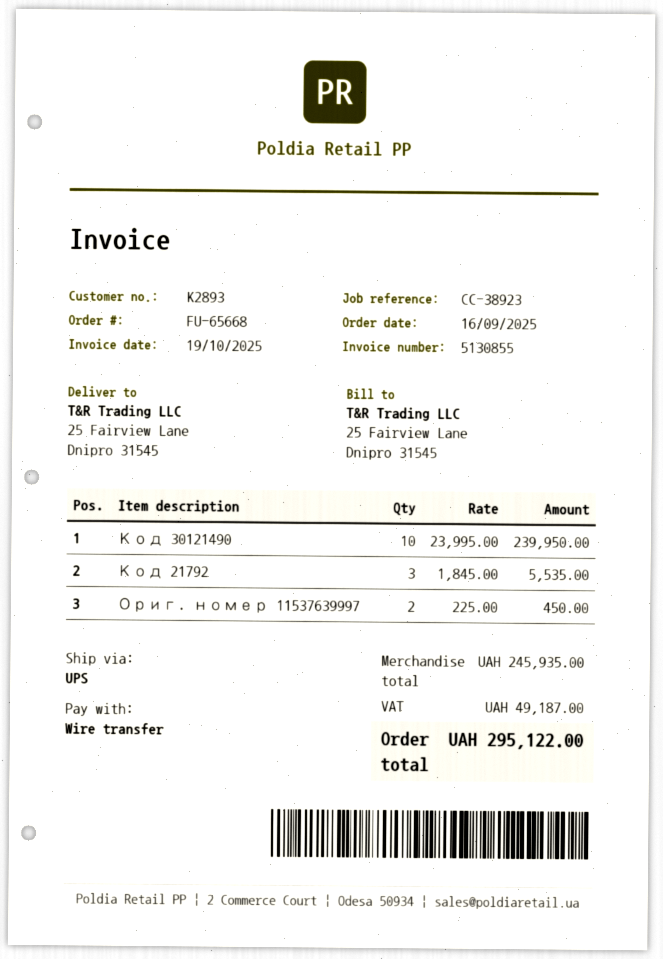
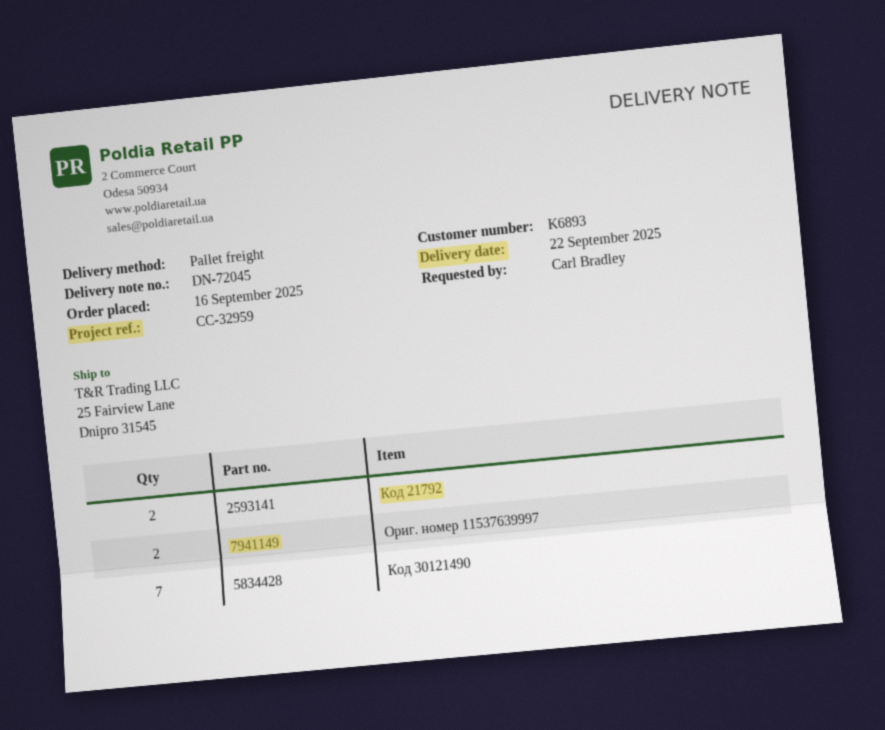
customer number: K2893 -> K6893
reference: CC-38923 -> CC-32959
shipping method: UPS -> pallet freight
Код 30121490: 10 -> 7
Код 21792: 3 -> 2

